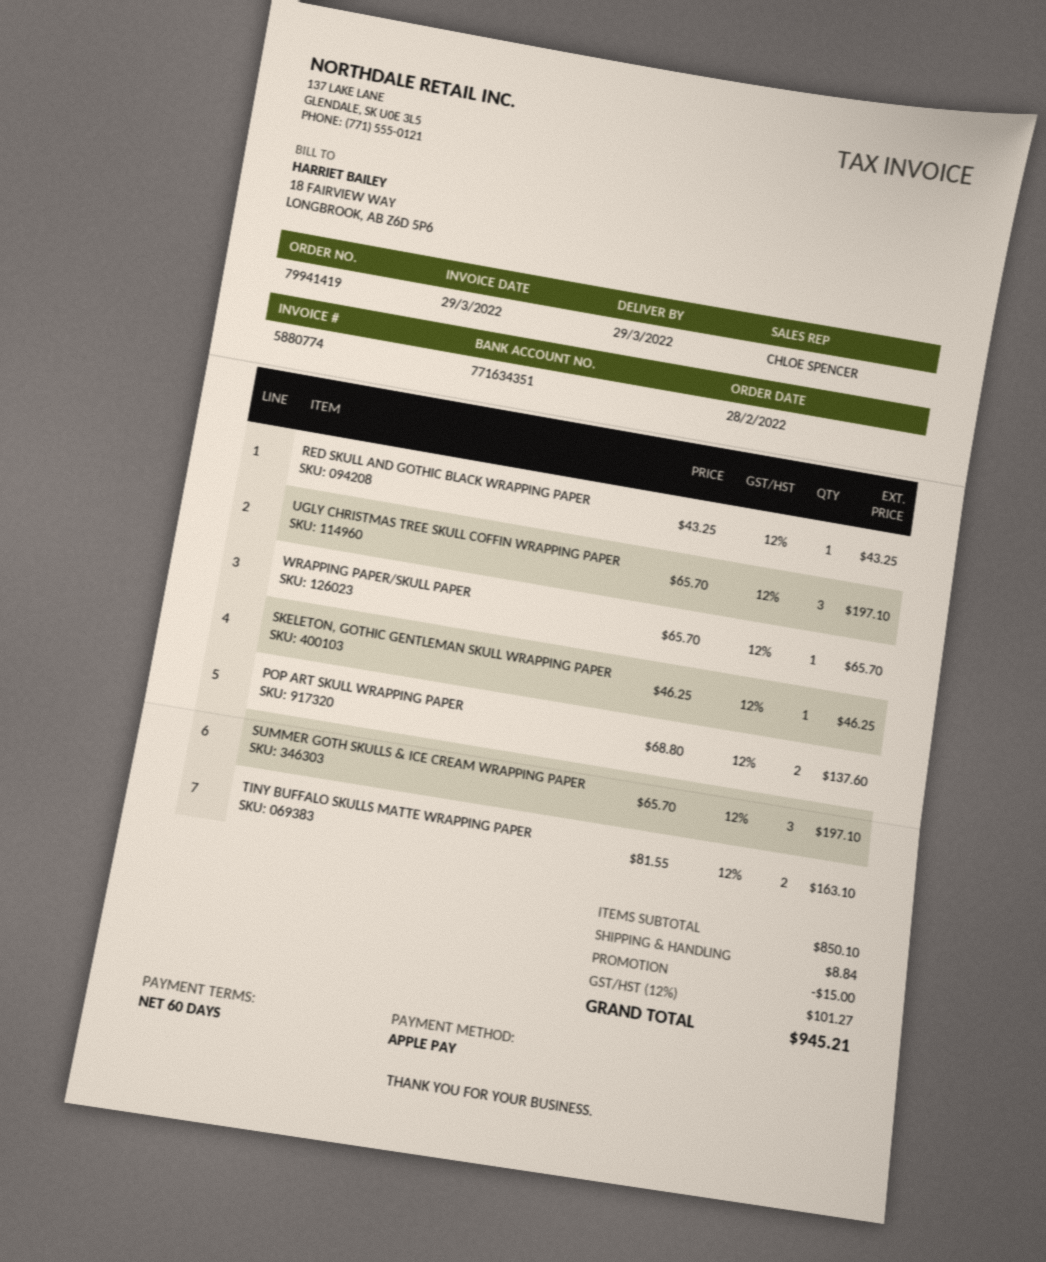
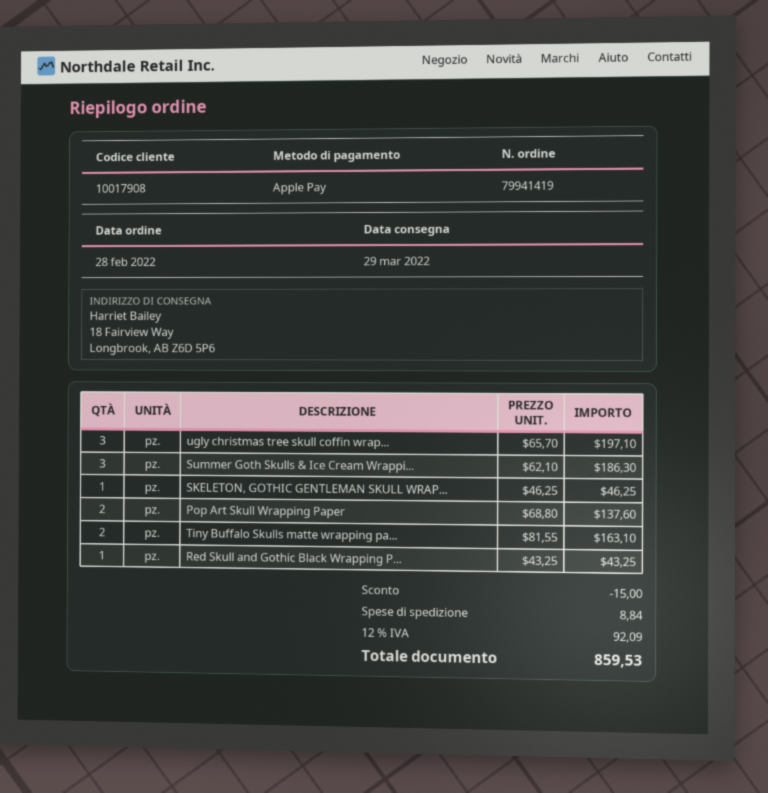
WRAPPING PAPER/SKULL PAPER: 1 x 65.70 = 65.70 -> none
SUMMER GOTH SKULLS & ICE CREAM WRAPPING PAPER: 3 x 65.70 = 197.10 -> 3 x 62.10 = 186.30
tax: 12% = 101.27 -> 12% = 92.09
total: 945.21 -> 859.53

